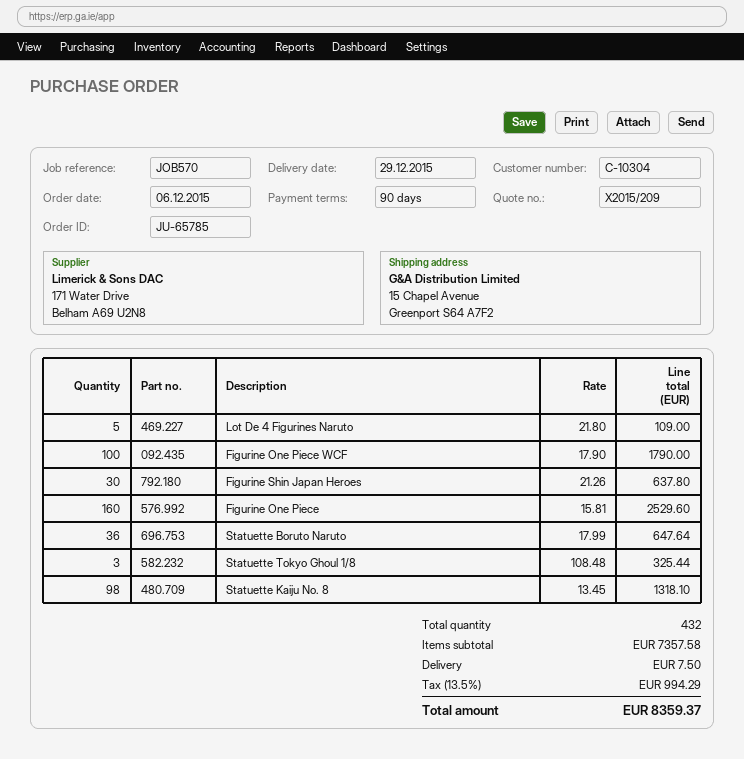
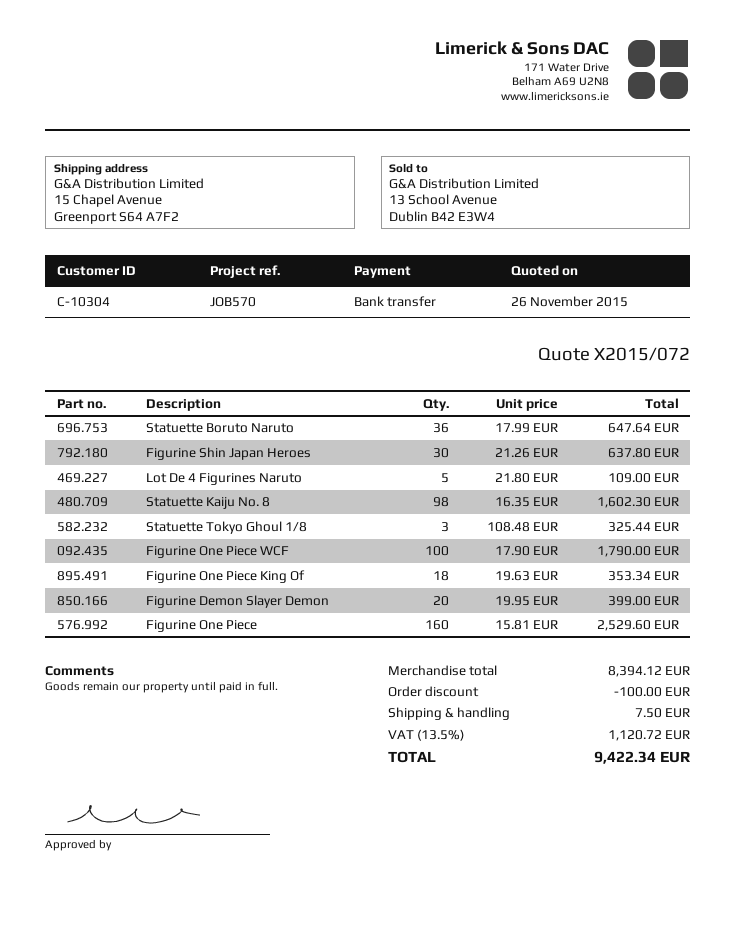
quote number: X2015/209 -> X2015/072
Statuette Kaiju No. 8: 98 x 13.45 = 1318.10 -> 98 x 16.35 = 1602.30
Figurine One Piece King Of: none -> 18 x 19.63 = 353.34
Figurine Demon Slayer Demon: none -> 20 x 19.95 = 399.00
subtotal: 7357.58 -> 8394.12
discount: none -> 100.00
tax: 13.5% = 994.29 -> 13.5% = 1120.72
total: 8359.37 -> 9422.34

